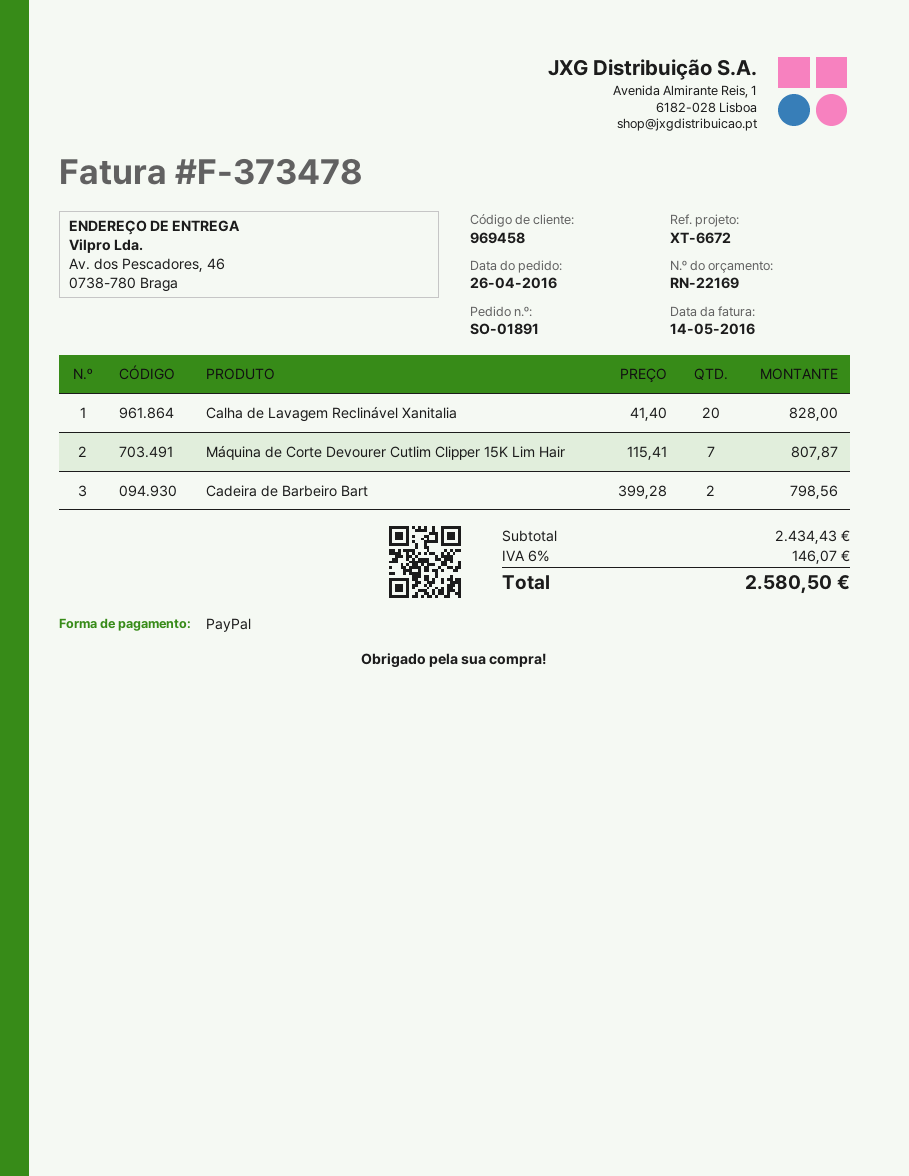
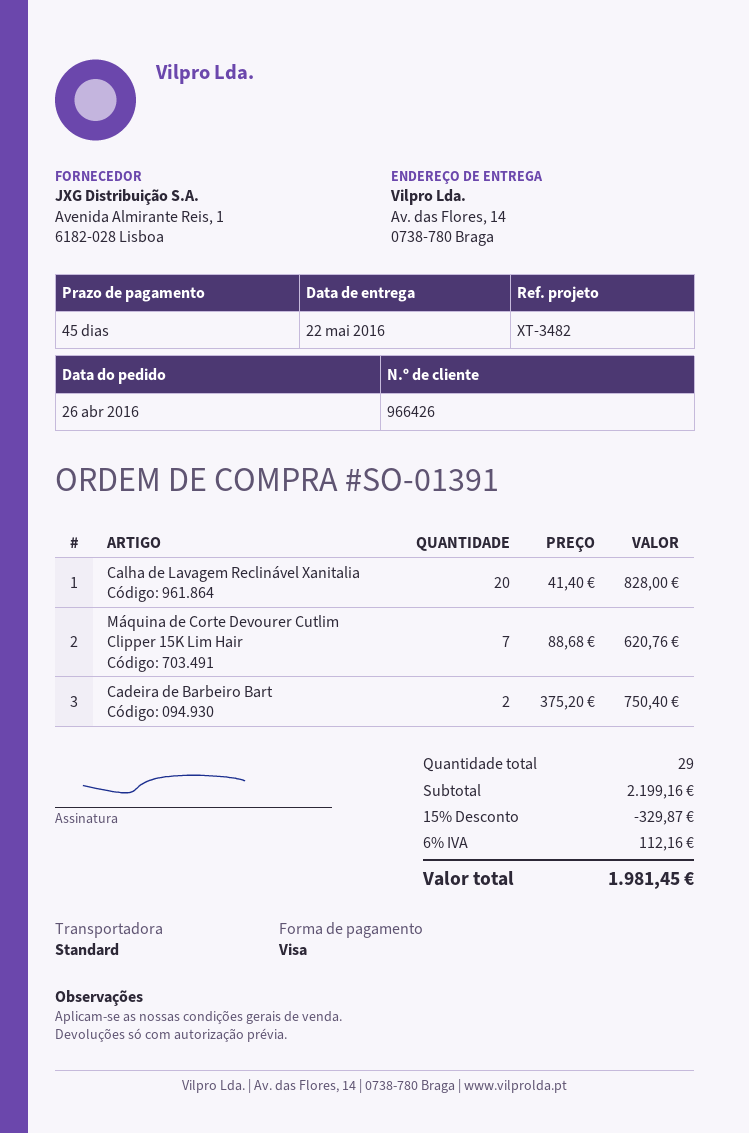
order number: SO-01891 -> SO-01391
customer number: 969458 -> 966426
reference: XT-6672 -> XT-3482
payment method: PayPal -> Visa
ship to: Av. dos Pescadores, 46, 0738-780 Braga -> Av. das Flores, 14, 0738-780 Braga
Máquina de Corte Devourer Cutlim Clipper 15K Lim Hair: 7 x 115.41 = 807.87 -> 7 x 88.68 = 620.76
Cadeira de Barbeiro Bart: 2 x 399.28 = 798.56 -> 2 x 375.20 = 750.40
subtotal: 2434.43 -> 2199.16
discount: none -> 15% = 329.87
tax: 6% = 146.07 -> 6% = 112.16
total: 2580.50 -> 1981.45

